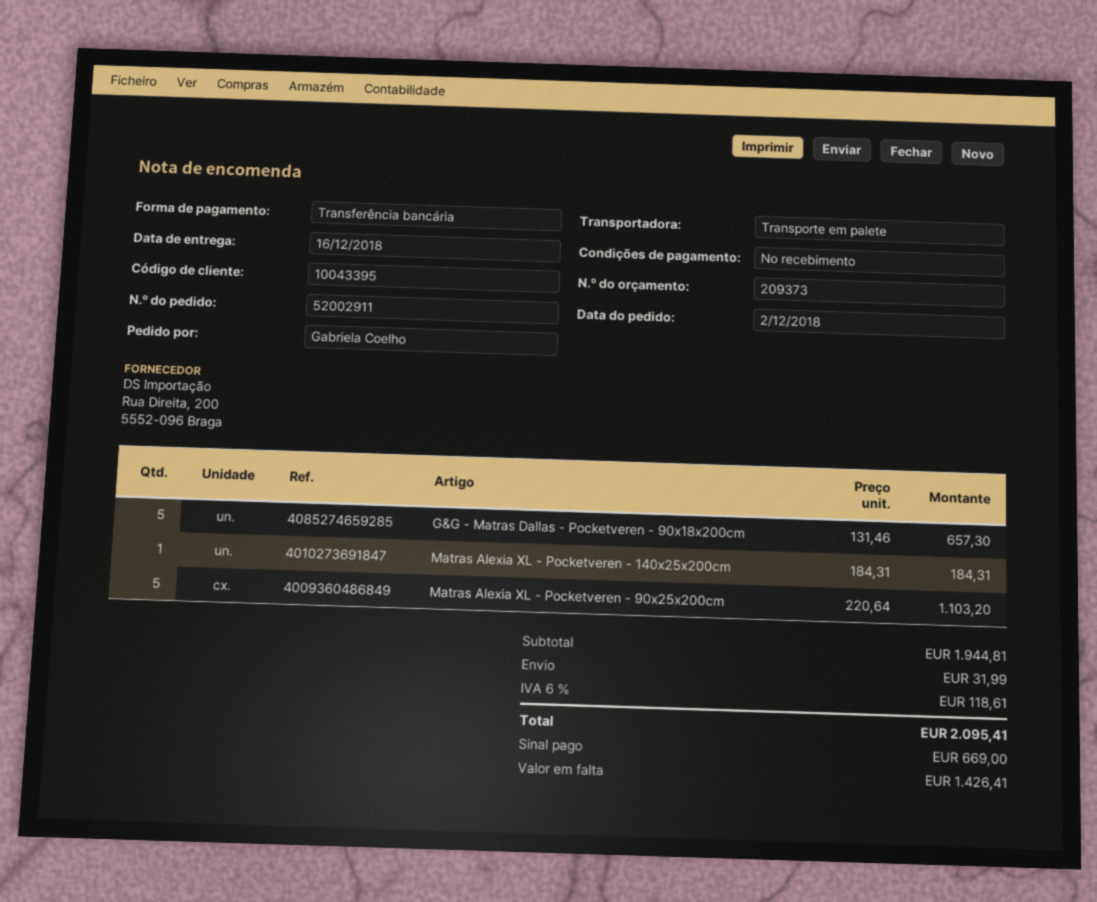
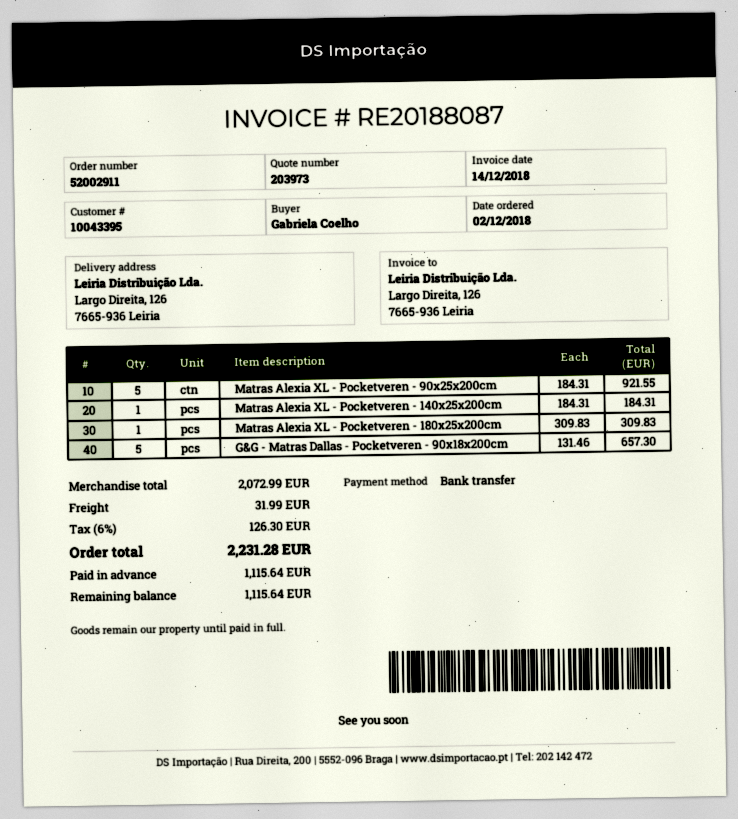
quote number: 209373 -> 203973
Matras Alexia XL - Pocketveren - 90x25x200cm: 5 x 220.64 = 1103.20 -> 5 x 184.31 = 921.55
Matras Alexia XL - Pocketveren - 180x25x200cm: none -> 1 x 309.83 = 309.83
subtotal: 1944.81 -> 2072.99
tax: 6% = 118.61 -> 6% = 126.30
total: 2095.41 -> 2231.28
deposit: 669.00 -> 1115.64
balance: 1426.41 -> 1115.64

